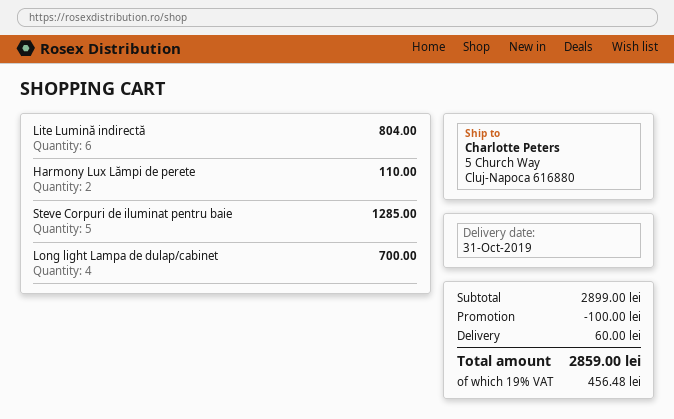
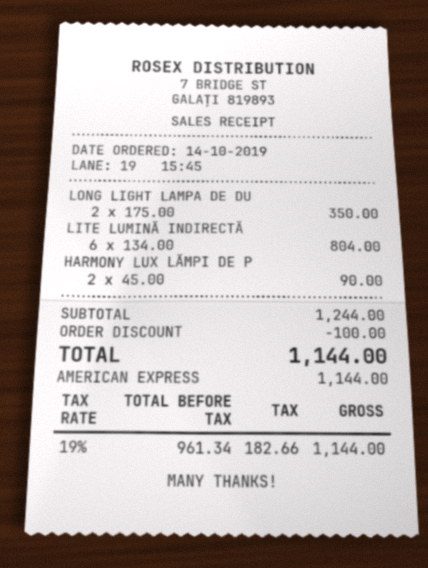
Harmony Lux Lămpi de perete: 2 for 110.00 -> 2 for 90.00
Steve Corpuri de iluminat pentru baie: 5 for 1285.00 -> none
Long light Lampa de dulap/cabinet: 4 for 700.00 -> 2 for 350.00
subtotal: 2899.00 -> 1244.00
shipping: 60.00 -> none
tax: 19% = 456.48 -> 19% = 182.66
total: 2859.00 -> 1144.00

